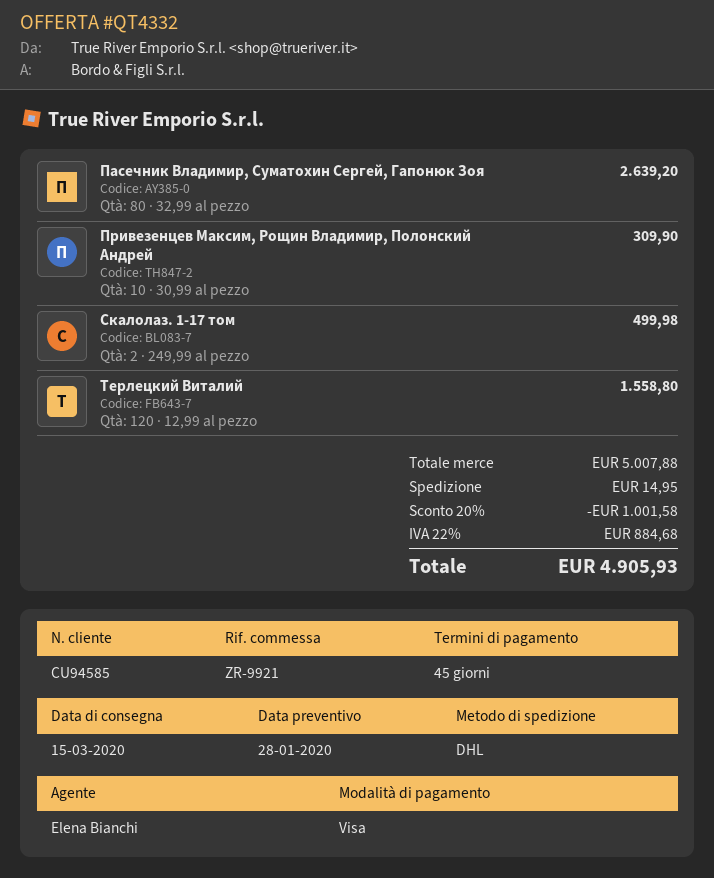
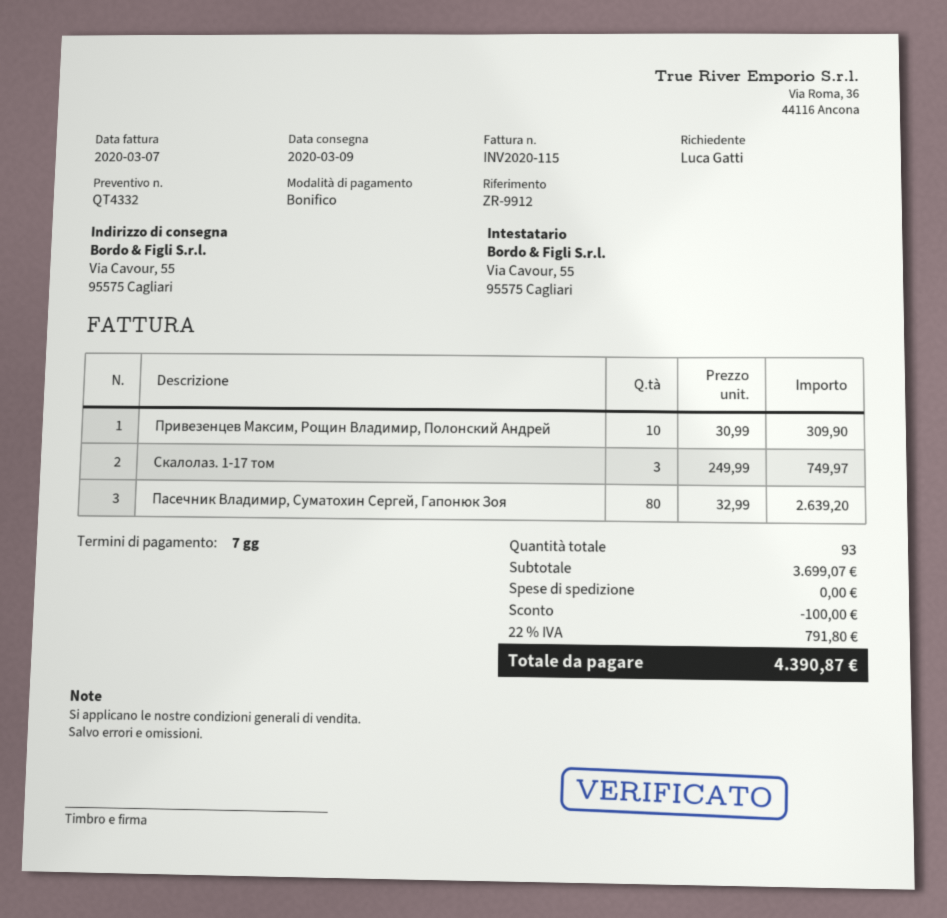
delivery date: 2020-03-15 -> 2020-03-09
payment terms: 45 days -> 7 days
reference: ZR-9921 -> ZR-9912
payment method: Visa -> bank transfer
Скалолаз. 1-17 том: 2 x 249.99 = 499.98 -> 3 x 249.99 = 749.97
Терлецкий Виталий: 120 x 12.99 = 1558.80 -> none
subtotal: 5007.88 -> 3699.07
discount: 1001.58 -> 100.00
shipping: 14.95 -> 0.00
tax: 22% = 884.68 -> 22% = 791.80
total: 4905.93 -> 4390.87

